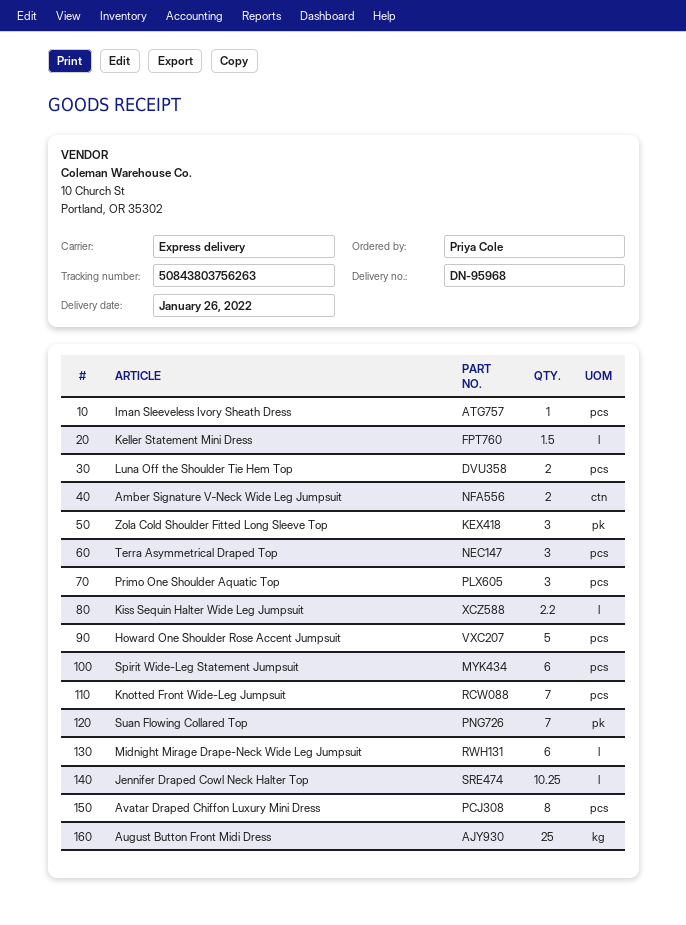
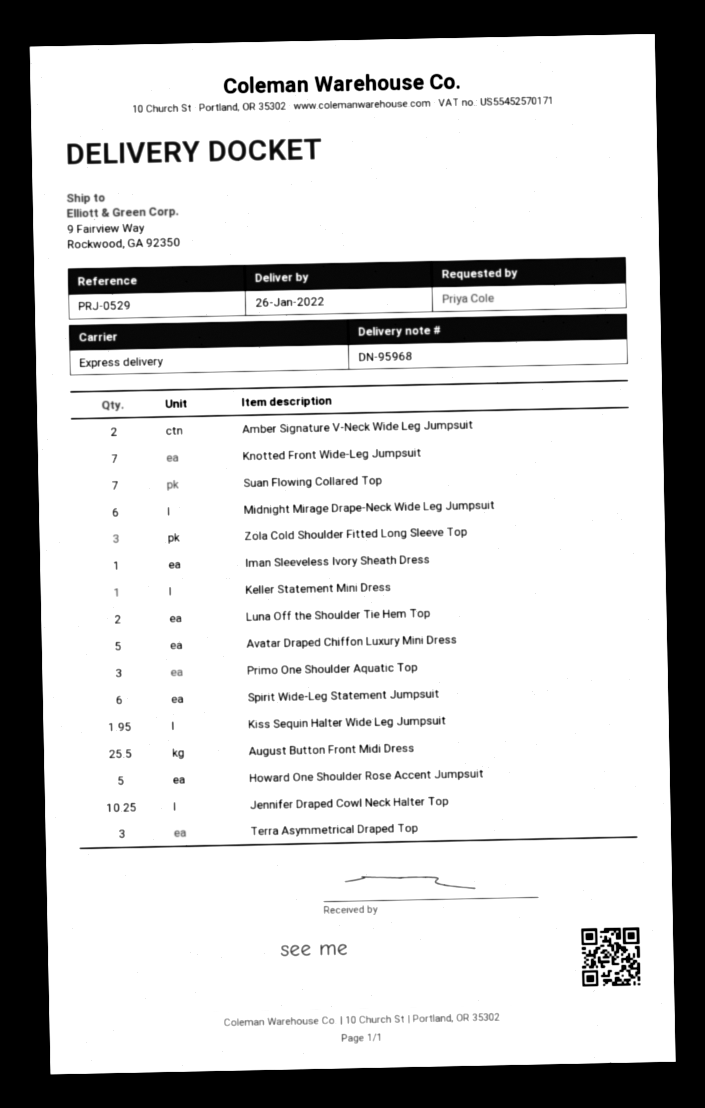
Keller Statement Mini Dress: 1.5 -> 1
Kiss Sequin Halter Wide Leg Jumpsuit: 2.2 -> 1.95
Avatar Draped Chiffon Luxury Mini Dress: 8 -> 5
August Button Front Midi Dress: 25 -> 25.5

